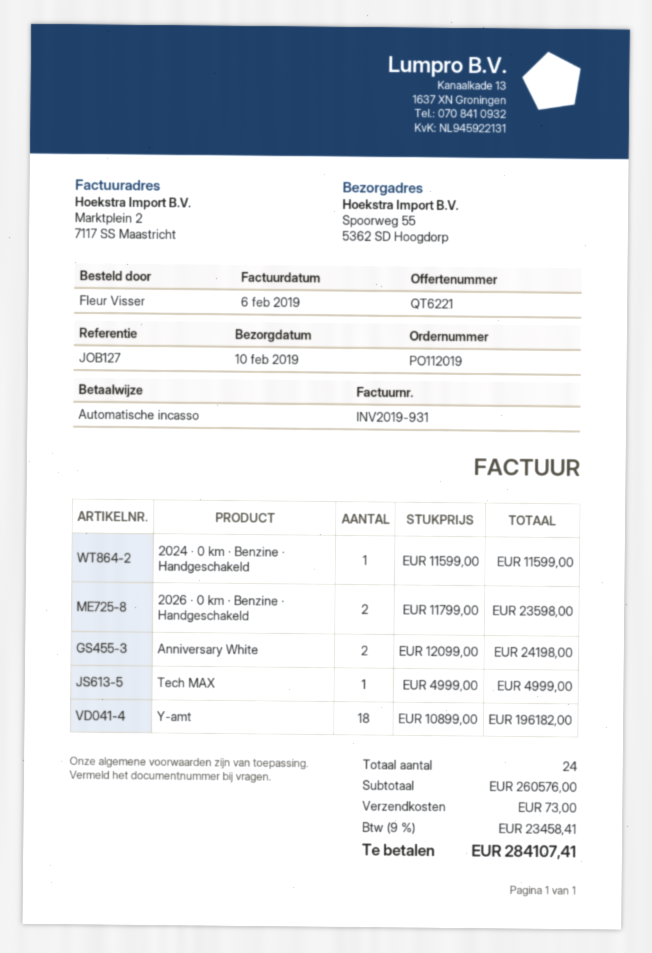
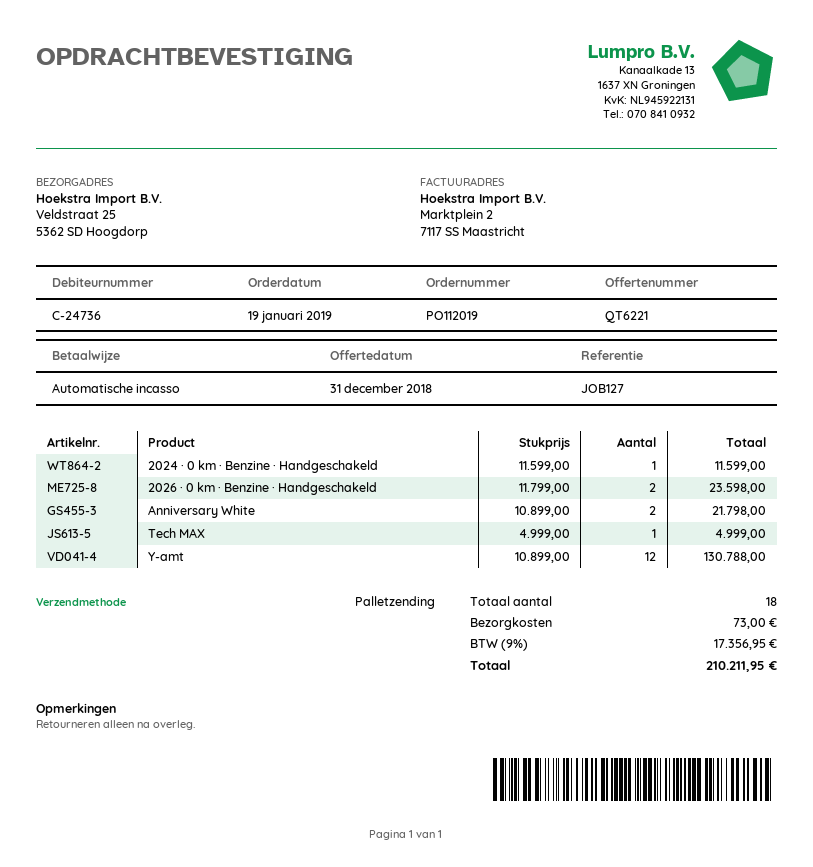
ship to: Spoorweg 55, 5362 SD Hoogdorp -> Veldstraat 25, 5362 SD Hoogdorp
Anniversary White: 2 x 12099.00 = 24198.00 -> 2 x 10899.00 = 21798.00
Y-amt: 18 x 10899.00 = 196182.00 -> 12 x 10899.00 = 130788.00
total quantity: 24 -> 18
tax: 9% = 23458.41 -> 9% = 17356.95
total: 284107.41 -> 210211.95

